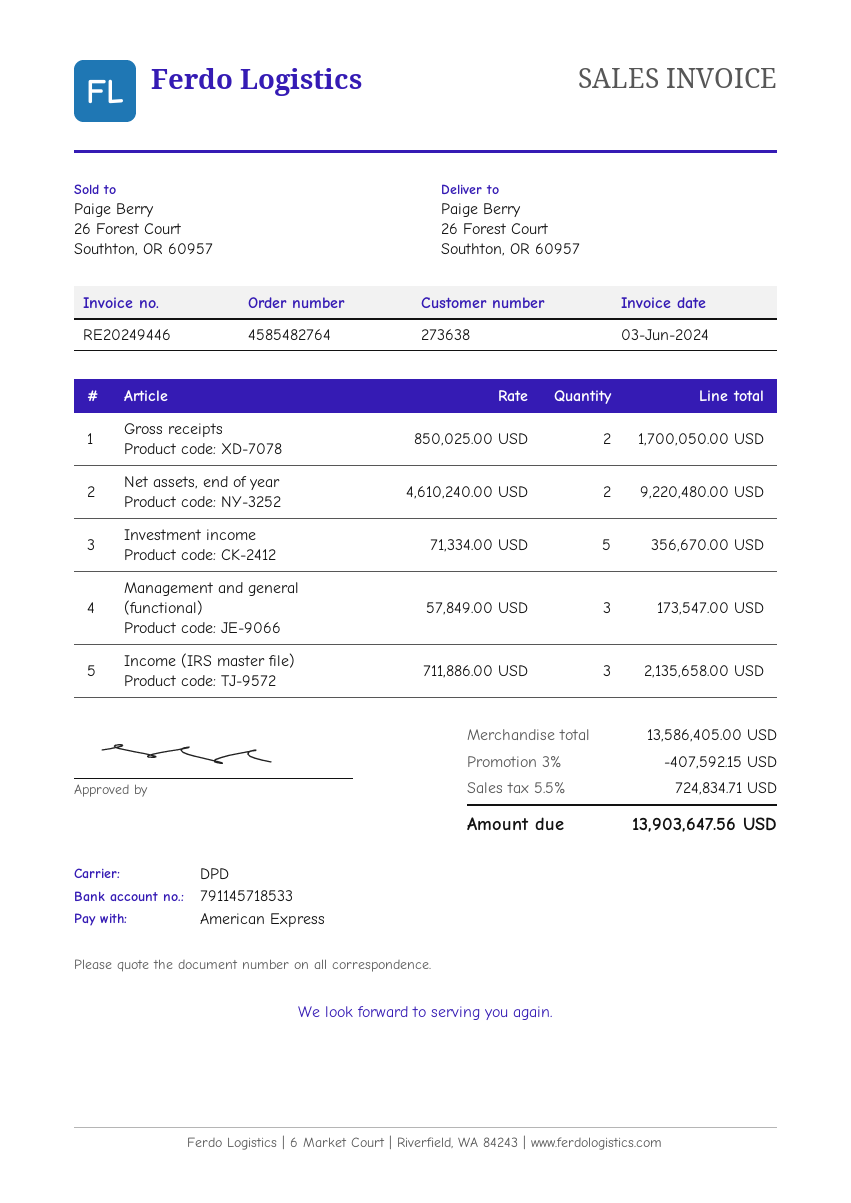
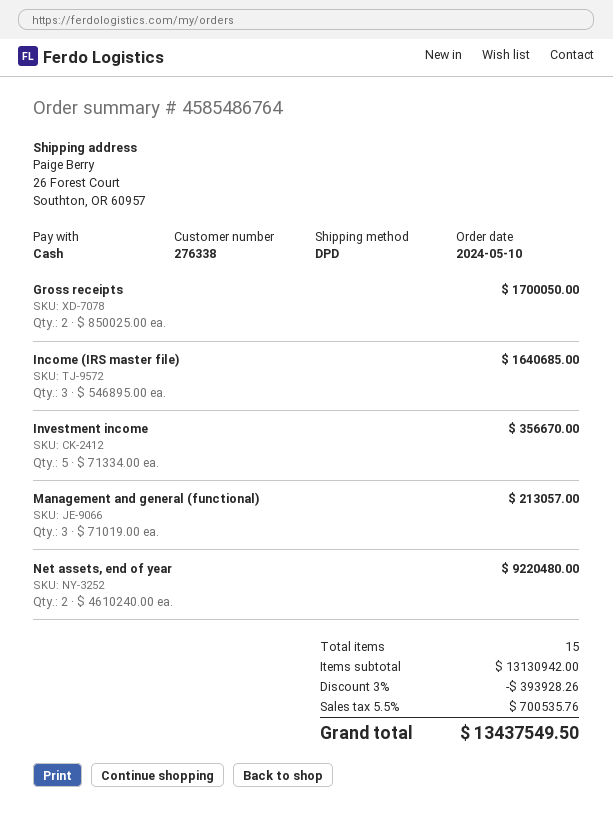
order number: 4585482764 -> 4585486764
customer number: 273638 -> 276338
payment method: American Express -> cash
Management and general (functional): 3 x 57849.00 = 173547.00 -> 3 x 71019.00 = 213057.00
Income (IRS master file): 3 x 711886.00 = 2135658.00 -> 3 x 546895.00 = 1640685.00
subtotal: 13586405.00 -> 13130942.00
discount: 3% = 407592.15 -> 3% = 393928.26
tax: 5.5% = 724834.71 -> 5.5% = 700535.76
total: 13903647.56 -> 13437549.50

